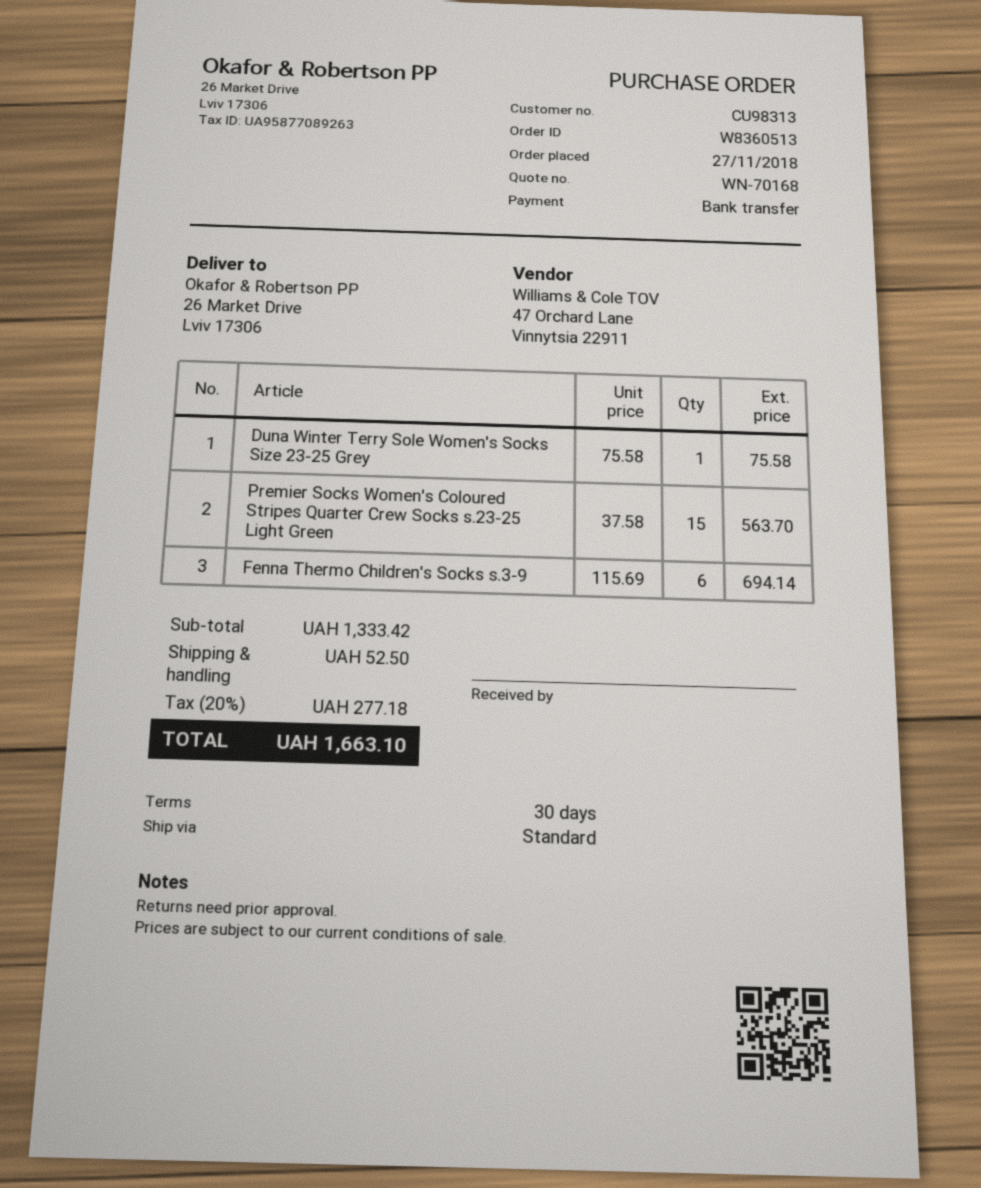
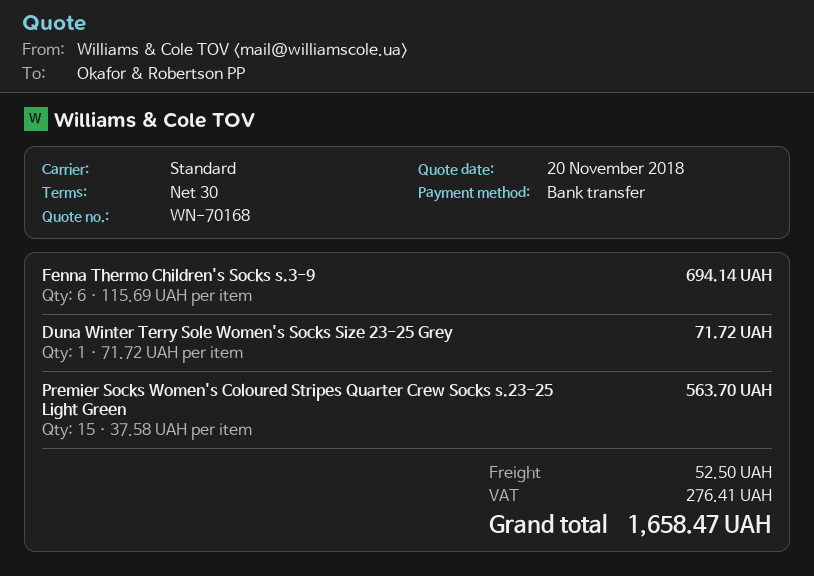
Duna Winter Terry Sole Women's Socks Size 23-25 Grey: 1 x 75.58 = 75.58 -> 1 x 71.72 = 71.72
tax: 277.18 -> 276.41
total: 1663.10 -> 1658.47

